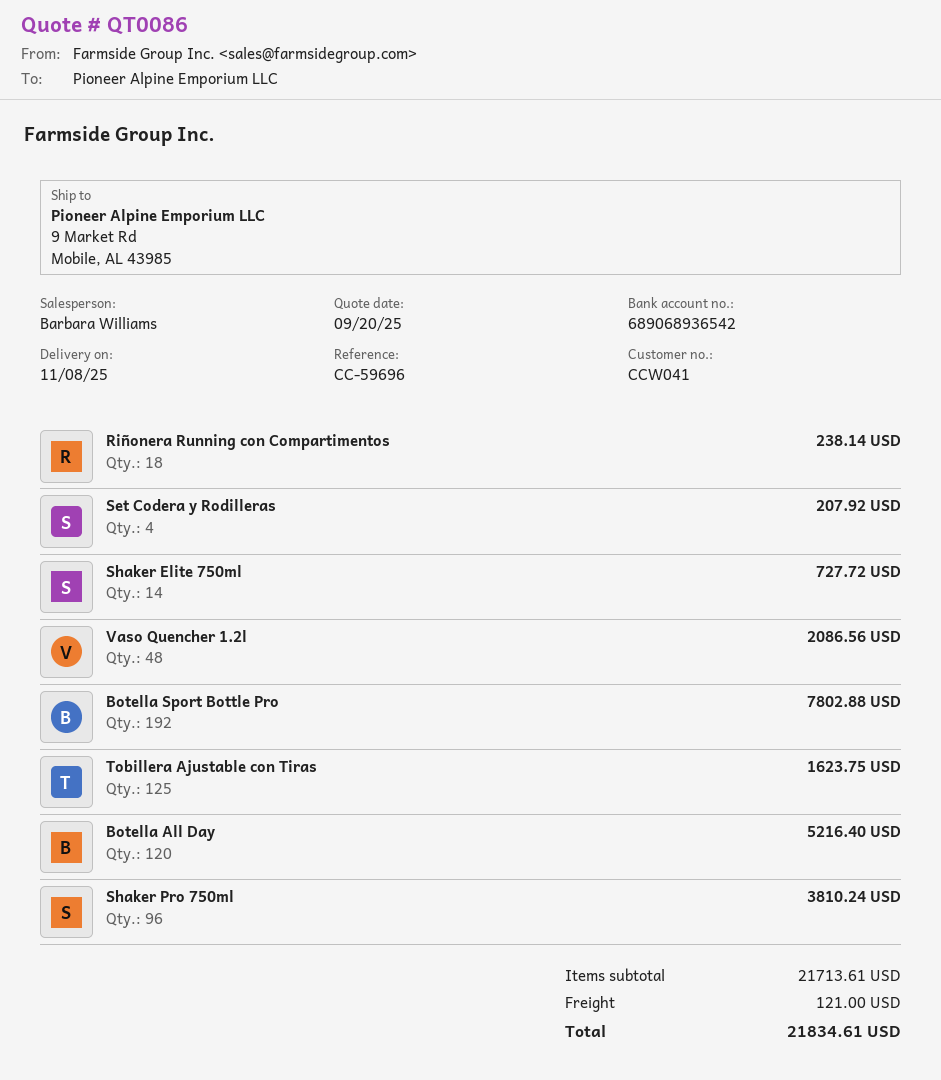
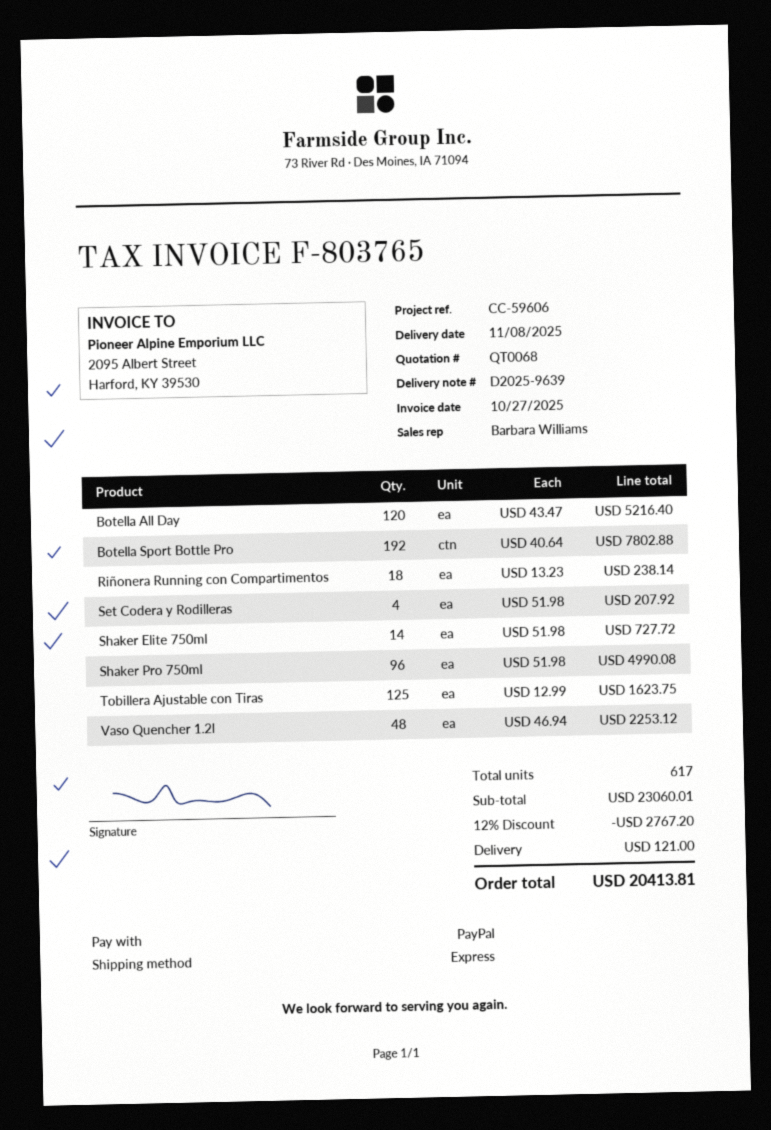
quote number: QT0086 -> QT0068
reference: CC-59696 -> CC-59606
Vaso Quencher 1.2l: 48 for 2086.56 -> 48 for 2253.12
Shaker Pro 750ml: 96 for 3810.24 -> 96 for 4990.08
subtotal: 21713.61 -> 23060.01
discount: none -> 12% = 2767.20
total: 21834.61 -> 20413.81

